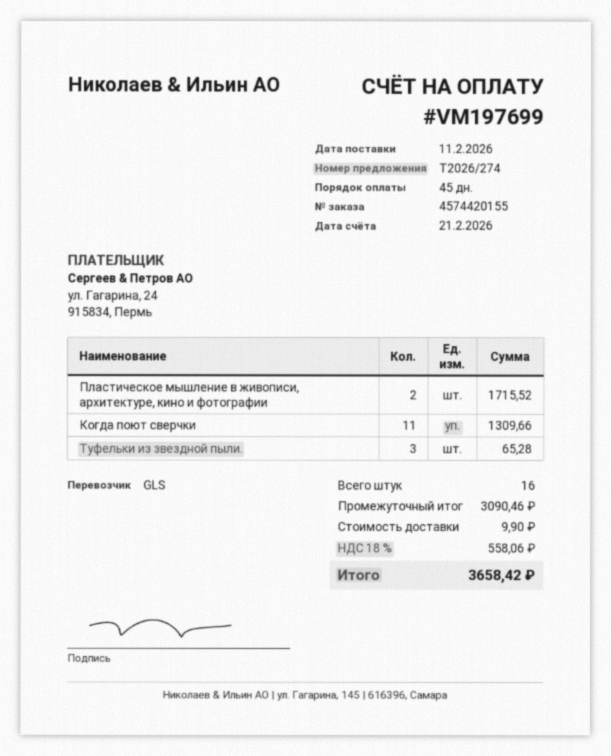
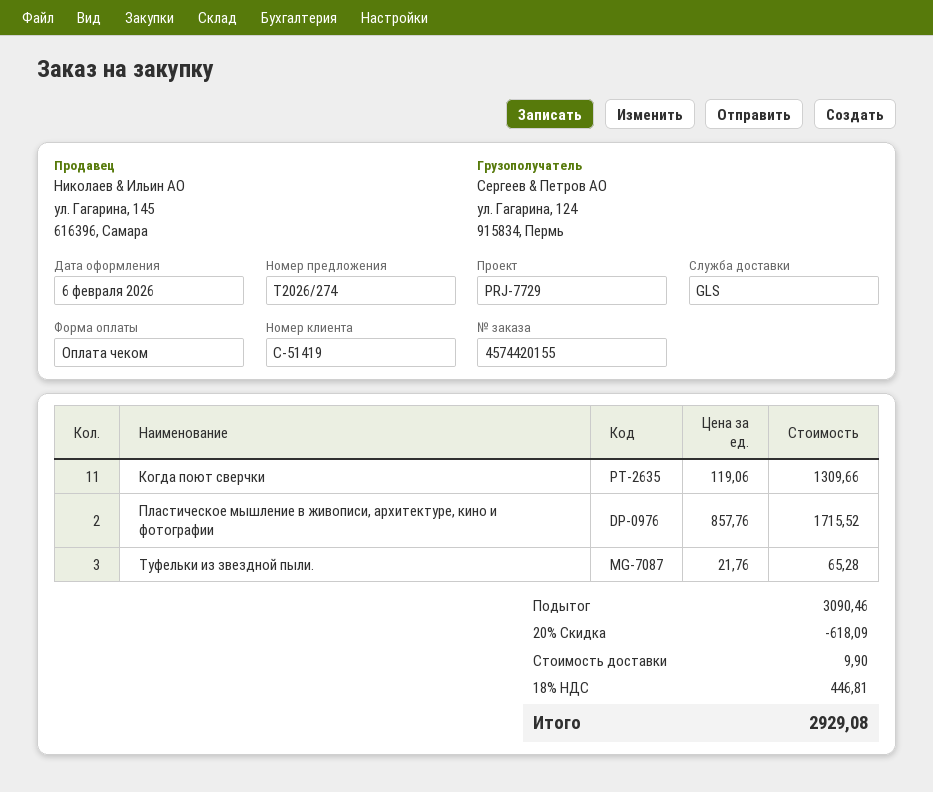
discount: none -> 20% = 618.09
tax: 18% = 558.06 -> 18% = 446.81
total: 3658.42 -> 2929.08

